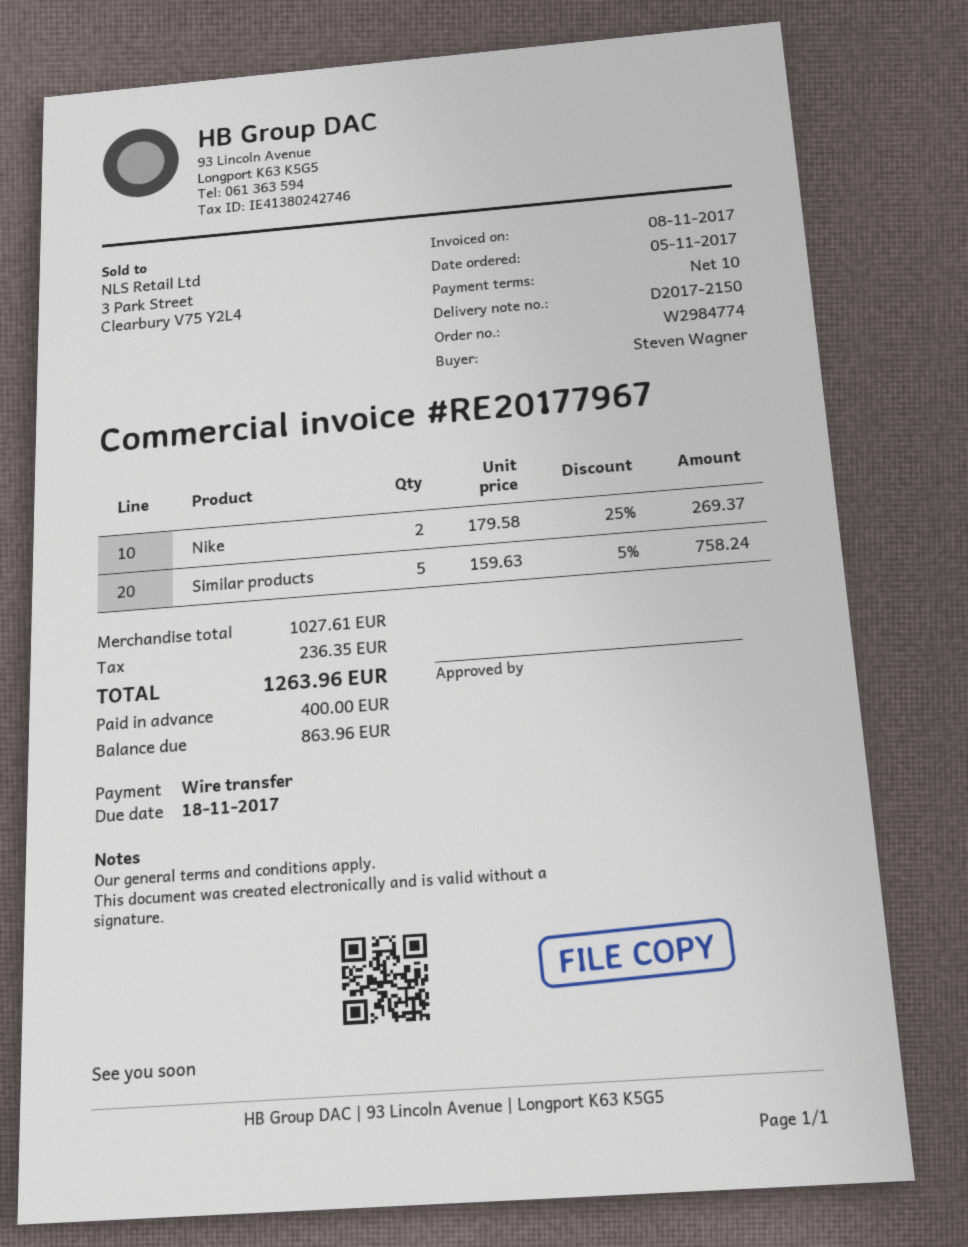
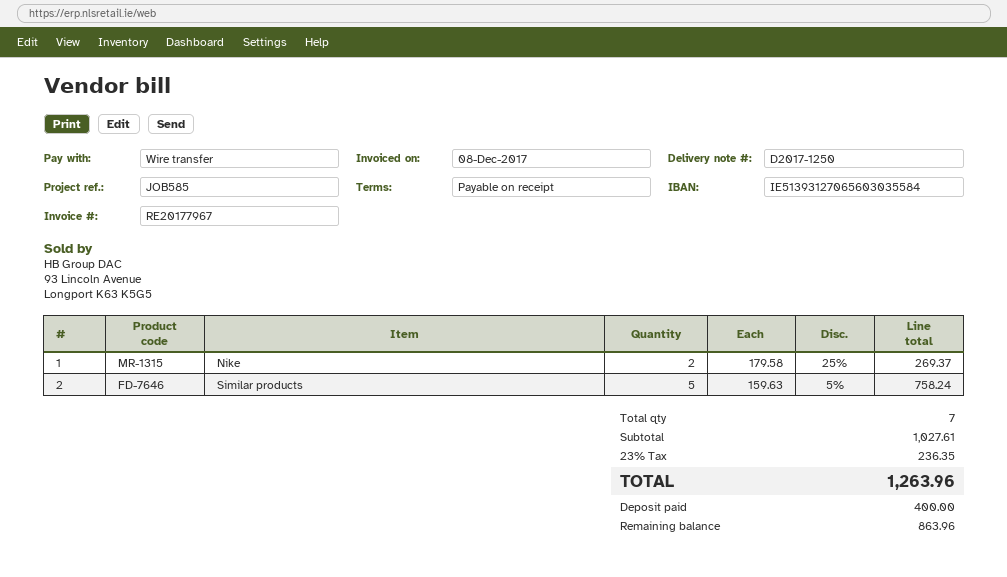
delivery note number: D2017-2150 -> D2017-1250
invoice date: 2017-11-08 -> 2017-12-08
payment terms: 10 days -> on receipt

